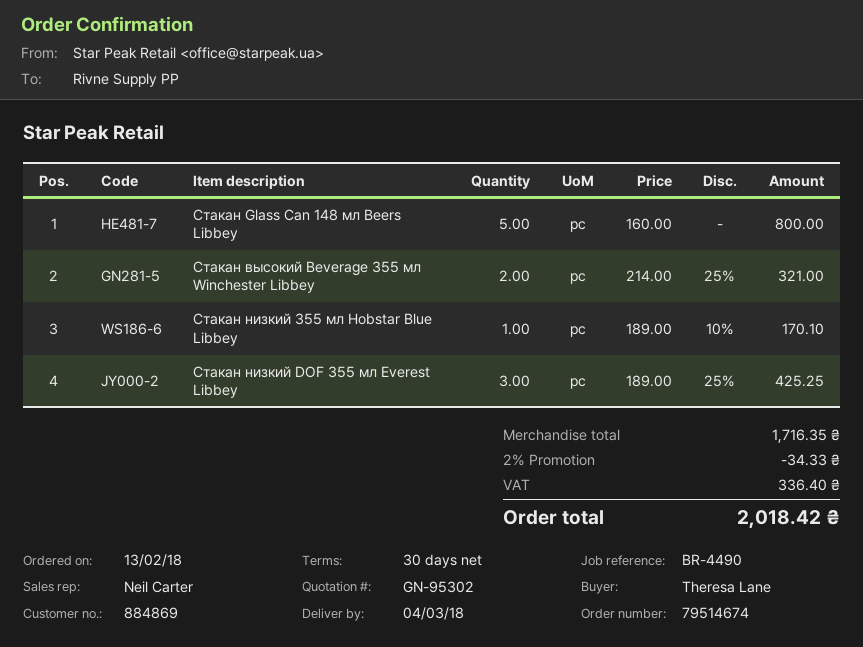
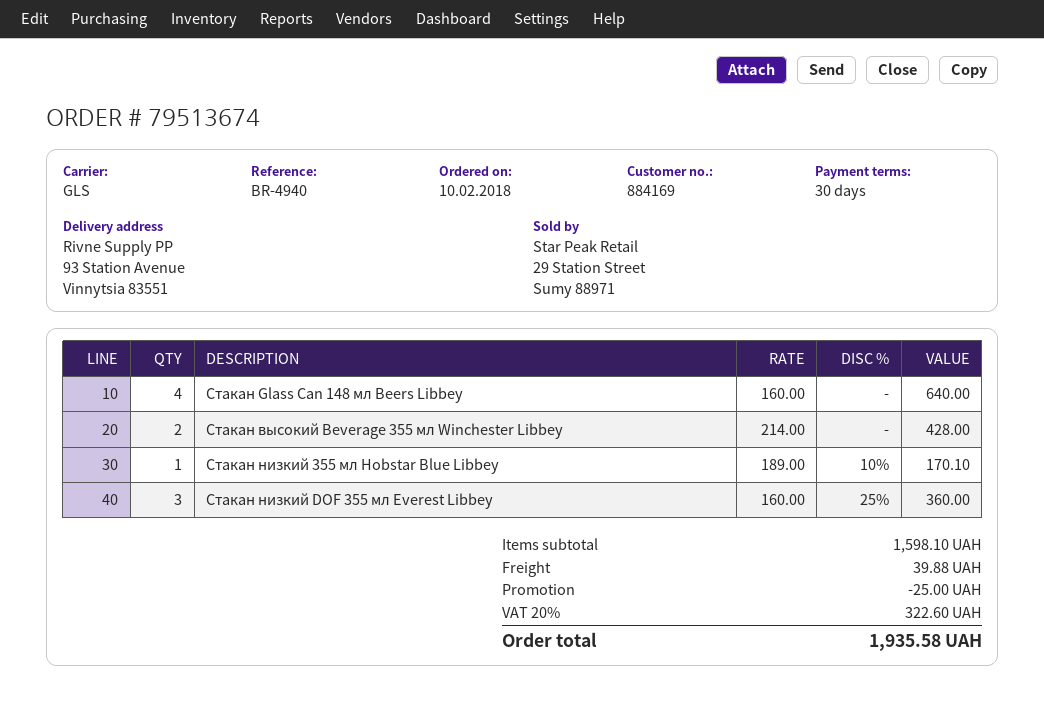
order number: 79514674 -> 79513674
order date: 2018-02-13 -> 2018-02-10
customer number: 884869 -> 884169
reference: BR-4490 -> BR-4940
Стакан Glass Can 148 мл Beers Libbey: 5 x 160.00 = 800.00 -> 4 x 160.00 = 640.00
Стакан высокий Beverage 355 мл Winchester Libbey: 2 x 214.00 - 25% = 321.00 -> 2 x 214.00 = 428.00
Стакан низкий DOF 355 мл Everest Libbey: 3 x 189.00 - 25% = 425.25 -> 3 x 160.00 - 25% = 360.00
subtotal: 1716.35 -> 1598.10
discount: 34.33 -> 25.00
shipping: none -> 39.88
tax: 336.40 -> 322.60
total: 2018.42 -> 1935.58

